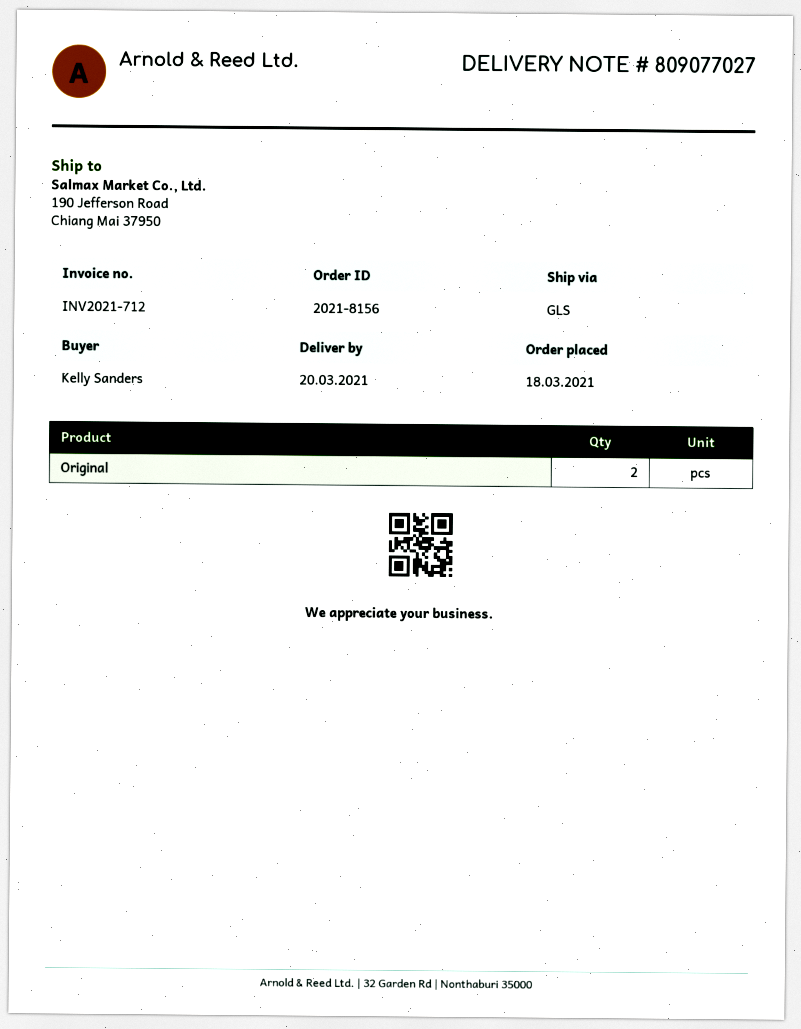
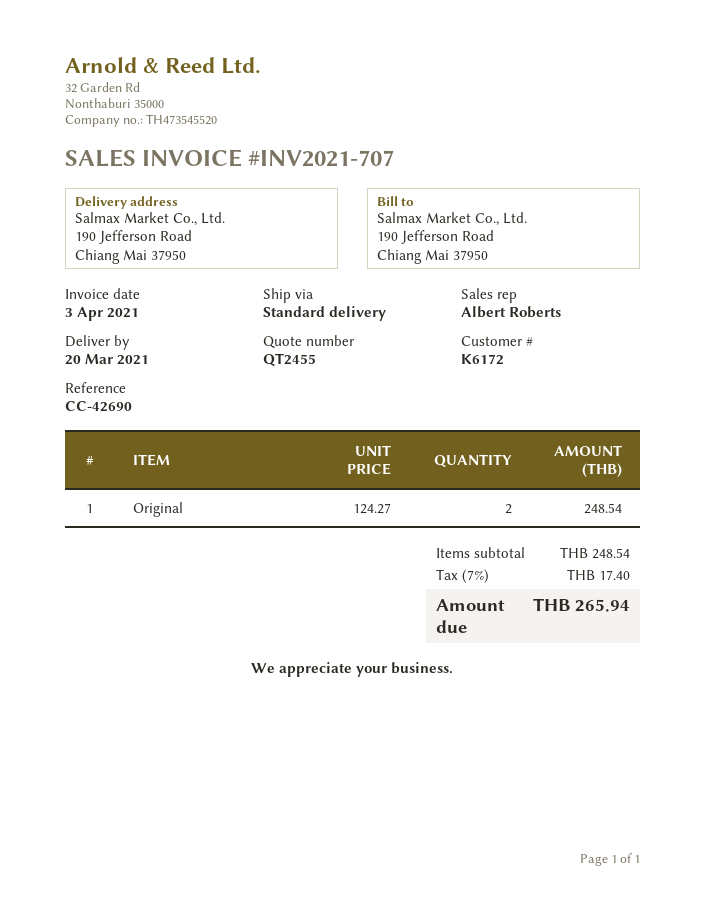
invoice number: INV2021-712 -> INV2021-707
shipping method: GLS -> standard

